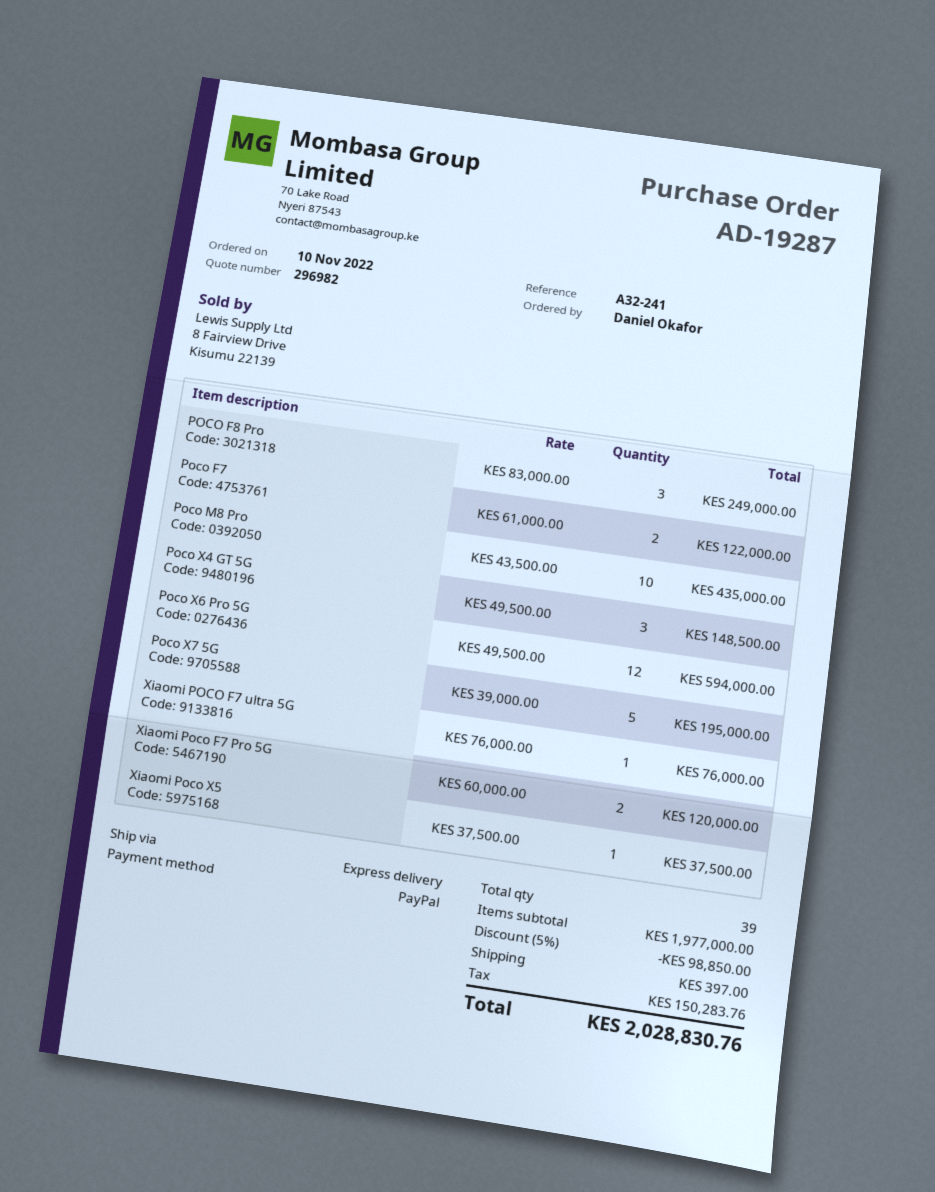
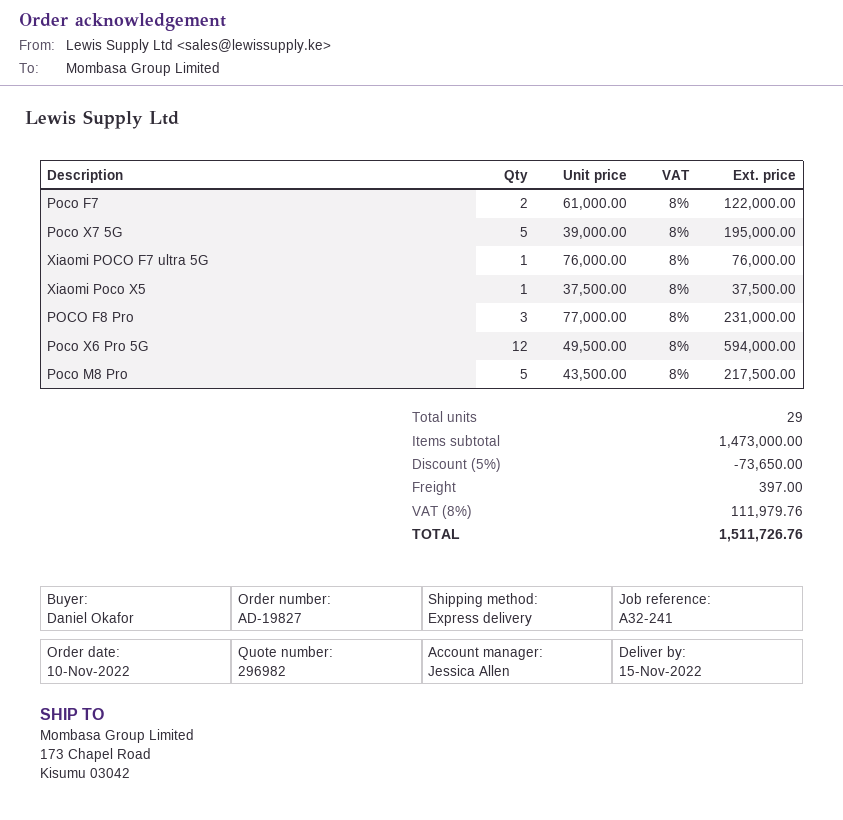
order number: AD-19287 -> AD-19827
POCO F8 Pro: 3 x 83000.00 = 249000.00 -> 3 x 77000.00 = 231000.00
Poco M8 Pro: 10 x 43500.00 = 435000.00 -> 5 x 43500.00 = 217500.00
Poco X4 GT 5G: 3 x 49500.00 = 148500.00 -> none
Xiaomi Poco F7 Pro 5G: 2 x 60000.00 = 120000.00 -> none
total quantity: 39 -> 29
subtotal: 1977000.00 -> 1473000.00
discount: 5% = 98850.00 -> 5% = 73650.00
tax: 150283.76 -> 111979.76
total: 2028830.76 -> 1511726.76

